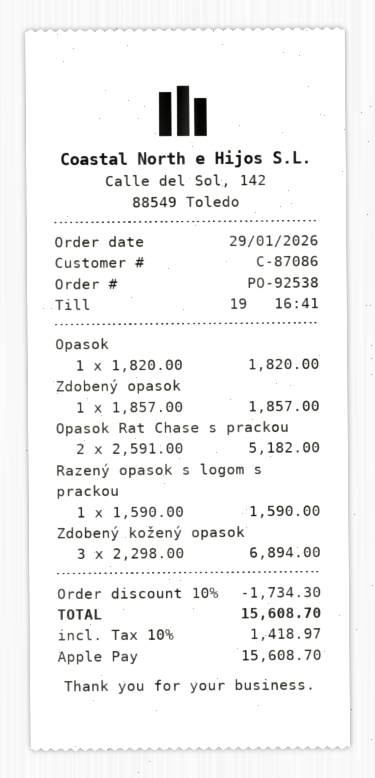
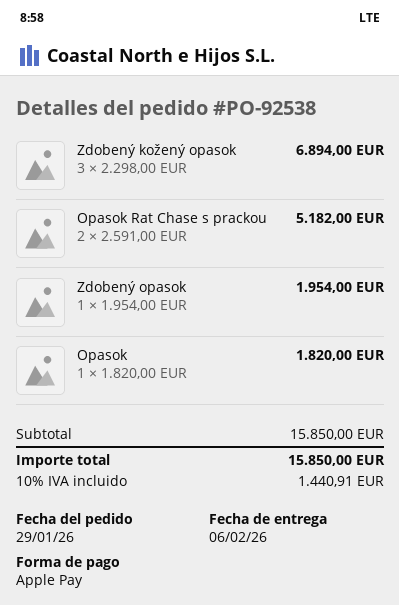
Zdobený opasok: 1 x 1857.00 = 1857.00 -> 1 x 1954.00 = 1954.00
Razený opasok s logom s prackou: 1 x 1590.00 = 1590.00 -> none
discount: 10% = 1734.30 -> none
tax: 10% = 1418.97 -> 10% = 1440.91
total: 15608.70 -> 15850.00

